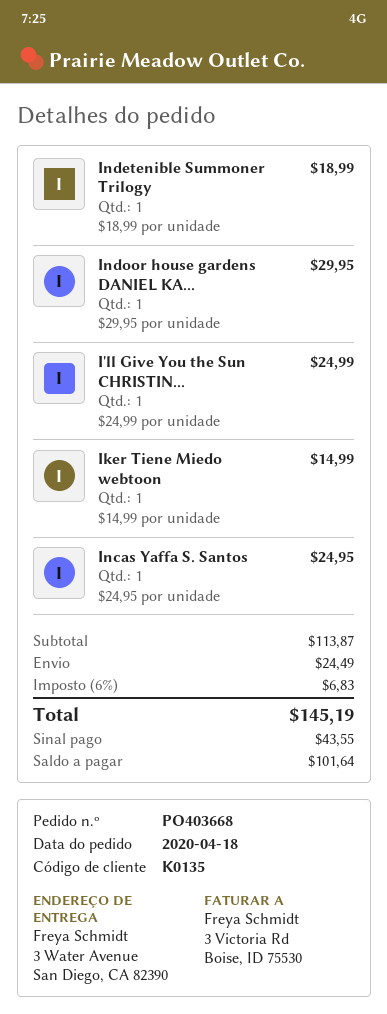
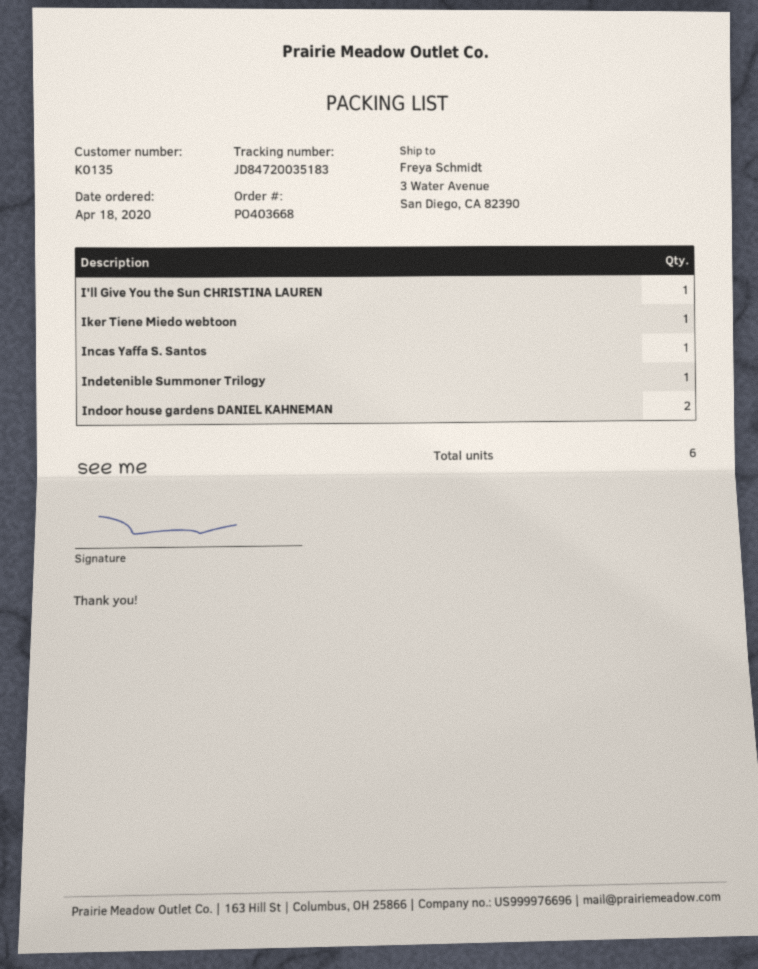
Indoor house gardens DANIEL KA...: 1 -> 2

